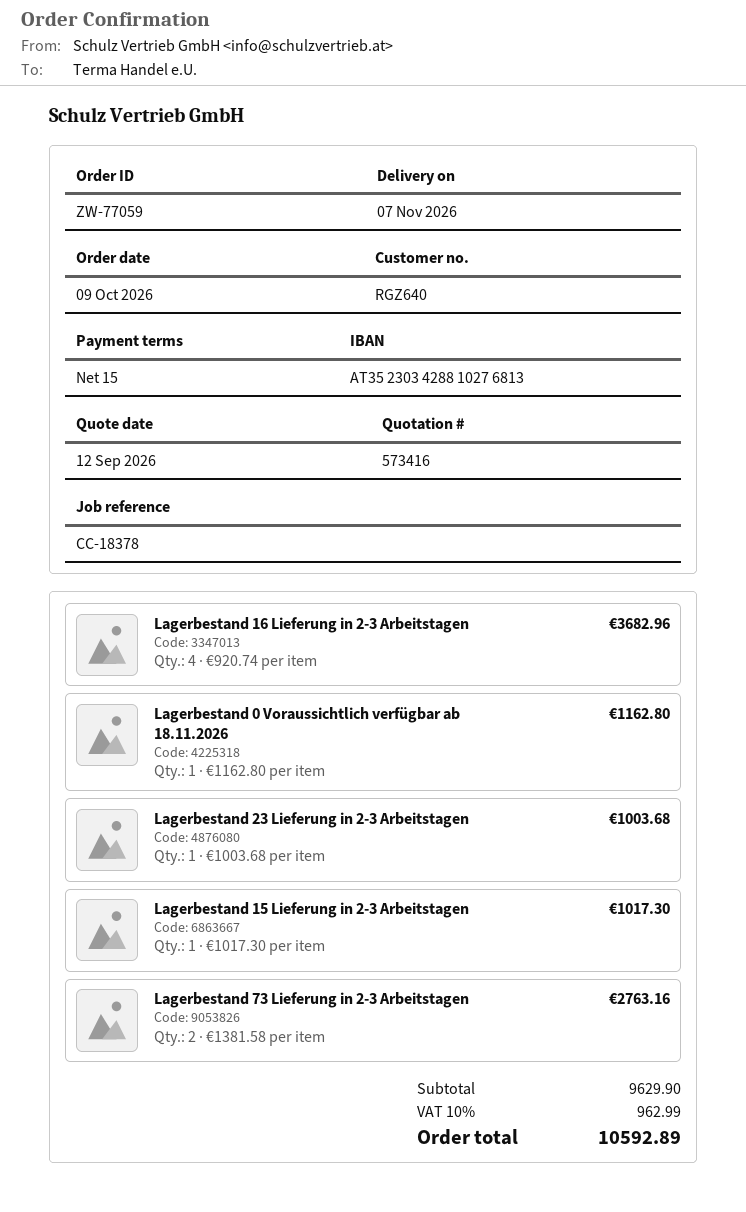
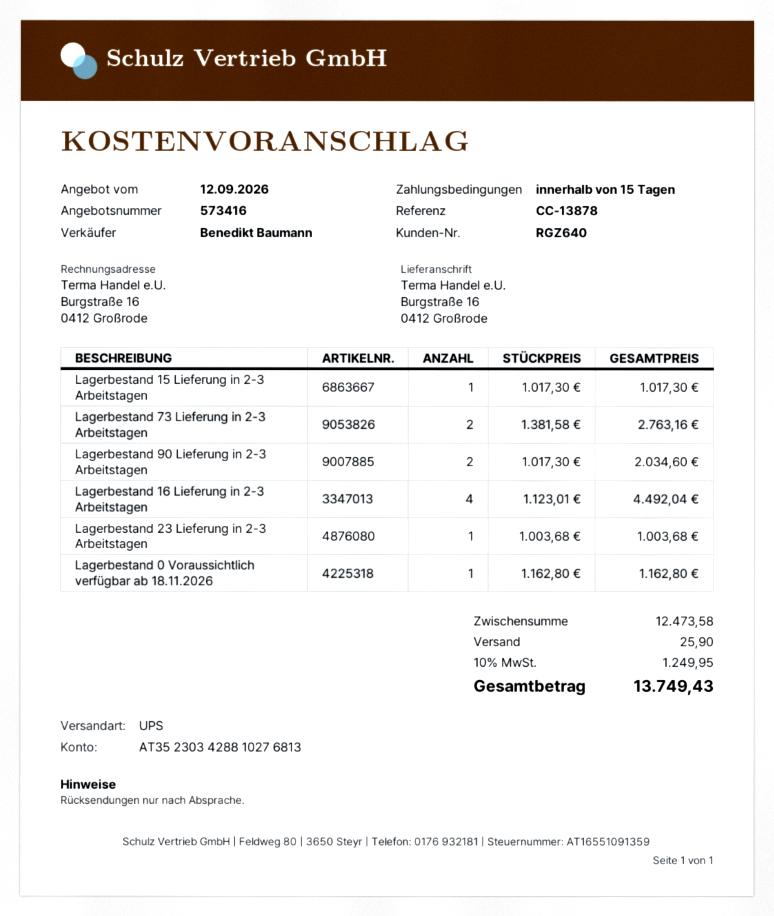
reference: CC-18378 -> CC-13878
Lagerbestand 16 Lieferung in 2-3 Arbeitstagen: 4 x 920.74 = 3682.96 -> 4 x 1123.01 = 4492.04
Lagerbestand 90 Lieferung in 2-3 Arbeitstagen: none -> 2 x 1017.30 = 2034.60
subtotal: 9629.90 -> 12473.58
shipping: none -> 25.90
tax: 10% = 962.99 -> 10% = 1249.95
total: 10592.89 -> 13749.43

